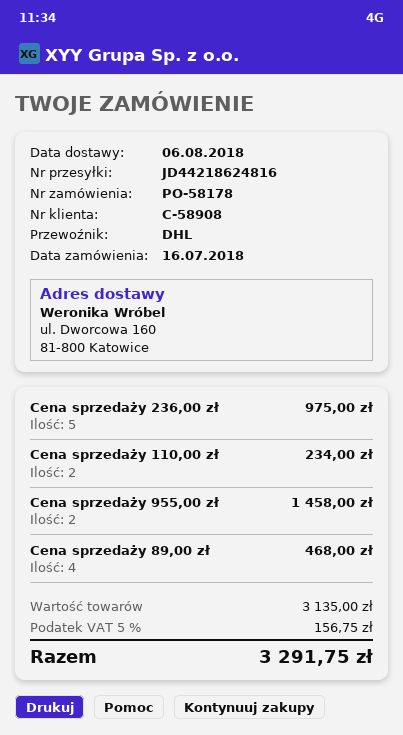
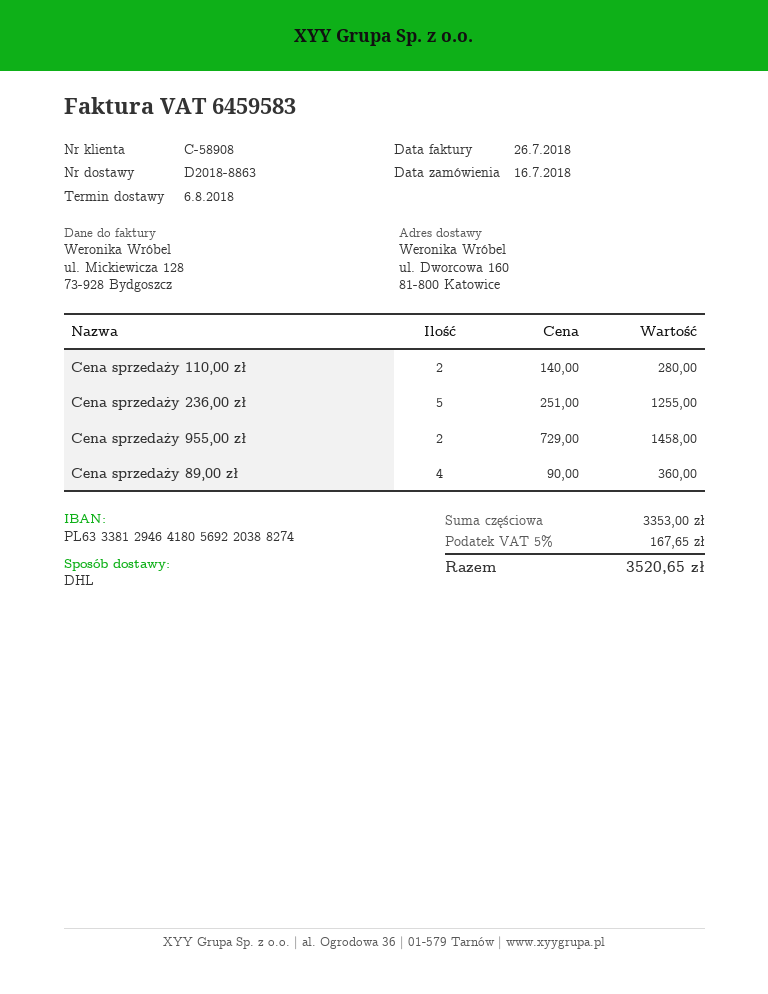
Cena sprzedaży 236,00 zł: 5 for 975.00 -> 5 for 1255.00
Cena sprzedaży 110,00 zł: 2 for 234.00 -> 2 for 280.00
Cena sprzedaży 89,00 zł: 4 for 468.00 -> 4 for 360.00
subtotal: 3135.00 -> 3353.00
tax: 5% = 156.75 -> 5% = 167.65
total: 3291.75 -> 3520.65

